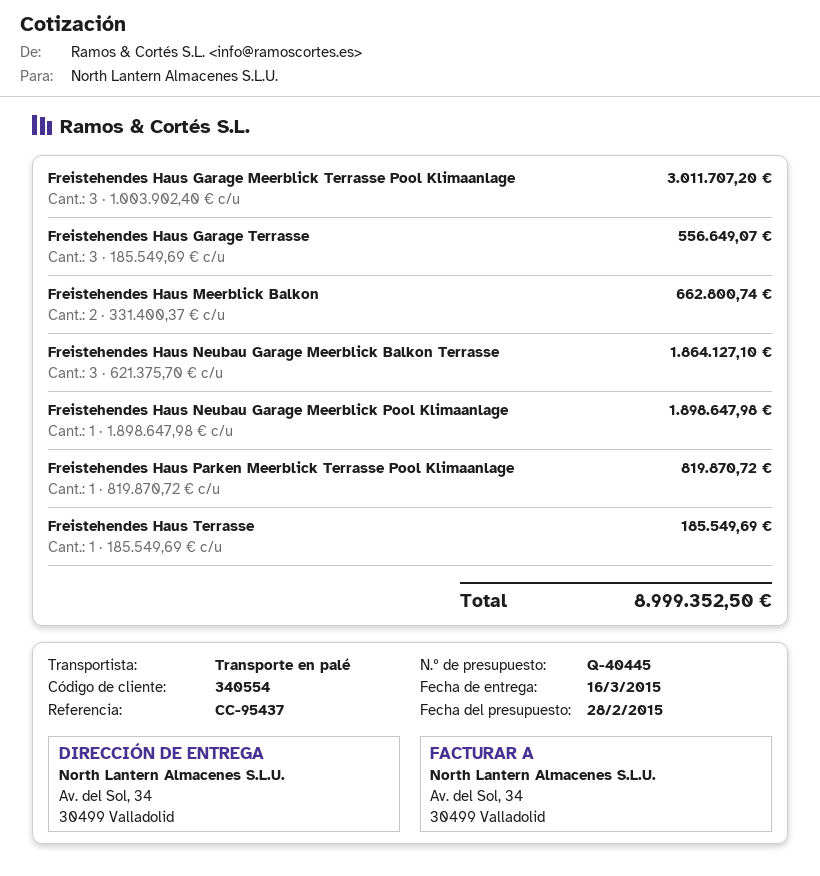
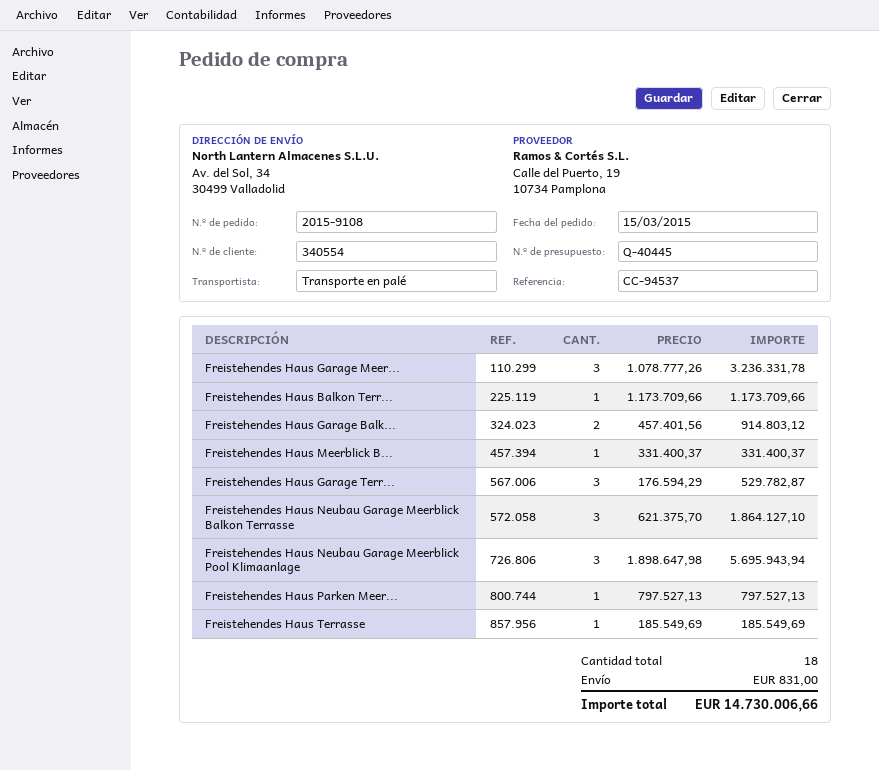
reference: CC-95437 -> CC-94537
Freistehendes Haus Garage Meerblick Terrasse Pool Klimaanlage: 3 x 1003902.40 = 3011707.20 -> 3 x 1078777.26 = 3236331.78
Freistehendes Haus Garage Terrasse: 3 x 185549.69 = 556649.07 -> 3 x 176594.29 = 529782.87
Freistehendes Haus Meerblick Balkon: 2 x 331400.37 = 662800.74 -> 1 x 331400.37 = 331400.37
Freistehendes Haus Neubau Garage Meerblick Pool Klimaanlage: 1 x 1898647.98 = 1898647.98 -> 3 x 1898647.98 = 5695943.94
Freistehendes Haus Parken Meerblick Terrasse Pool Klimaanlage: 1 x 819870.72 = 819870.72 -> 1 x 797527.13 = 797527.13
Freistehendes Haus Balkon Terr...: none -> 1 x 1173709.66 = 1173709.66
Freistehendes Haus Garage Balk...: none -> 2 x 457401.56 = 914803.12
shipping: none -> 831.00
total: 8999352.50 -> 14730006.66

